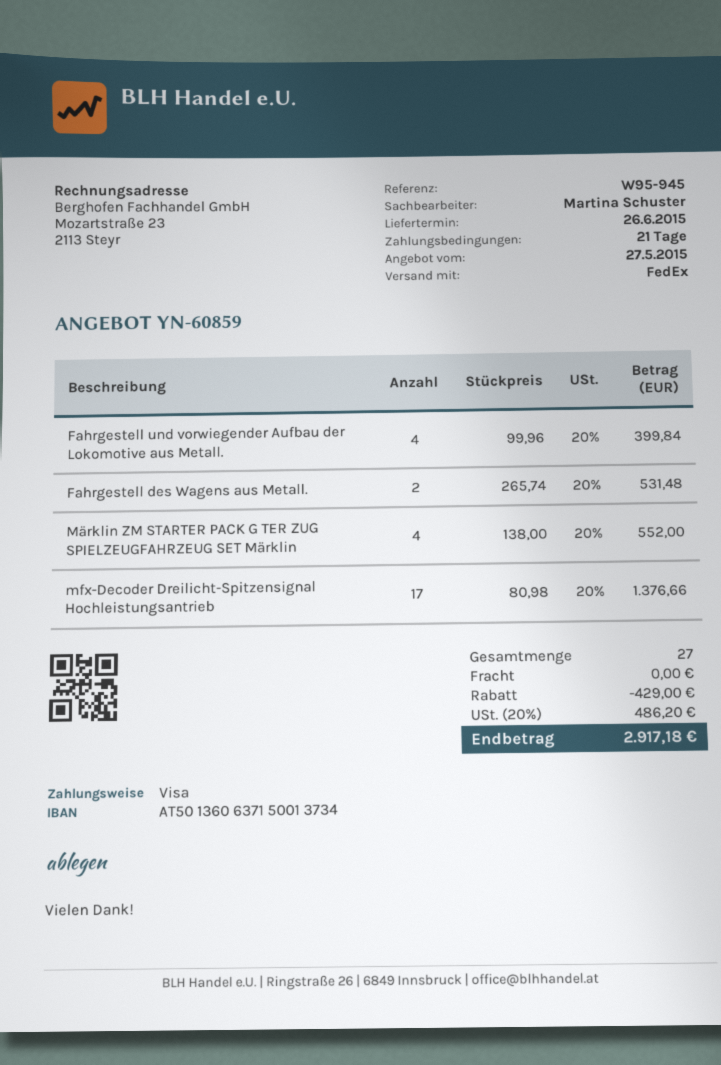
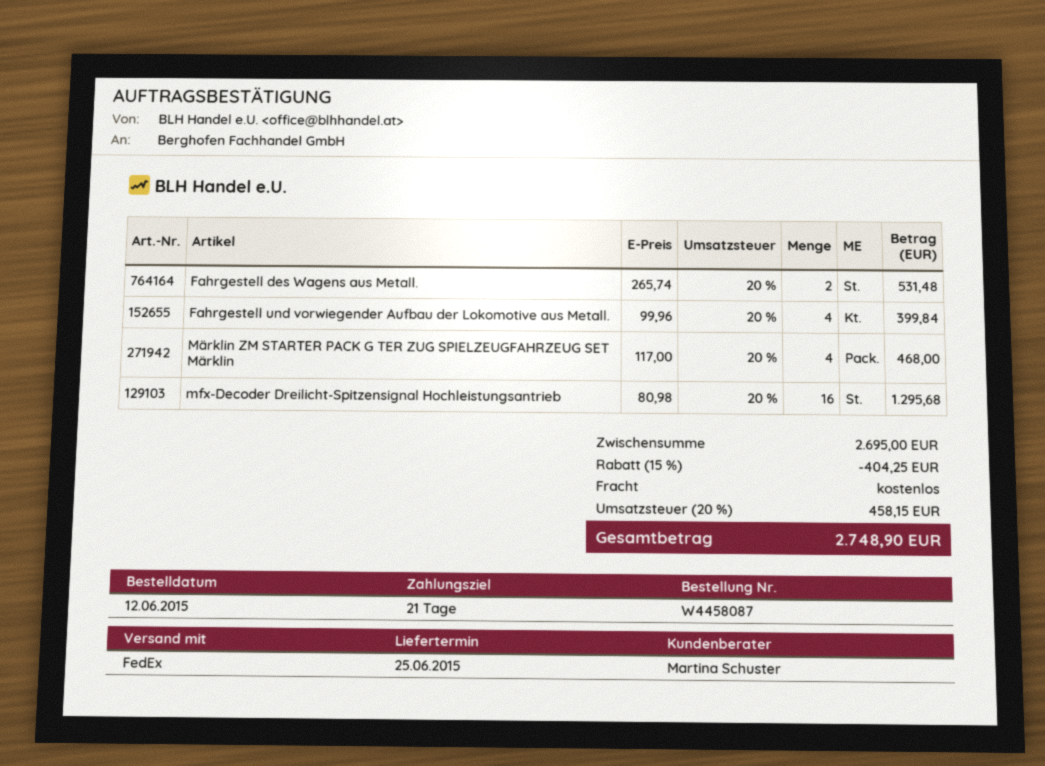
delivery date: 2015-06-26 -> 2015-06-25
Märklin ZM STARTER PACK G TER ZUG SPIELZEUGFAHRZEUG SET Märklin: 4 x 138.00 = 552.00 -> 4 x 117.00 = 468.00
mfx-Decoder Dreilicht-Spitzensignal Hochleistungsantrieb: 17 x 80.98 = 1376.66 -> 16 x 80.98 = 1295.68
discount: 429.00 -> 404.25
tax: 20% = 486.20 -> 20% = 458.15
total: 2917.18 -> 2748.90

